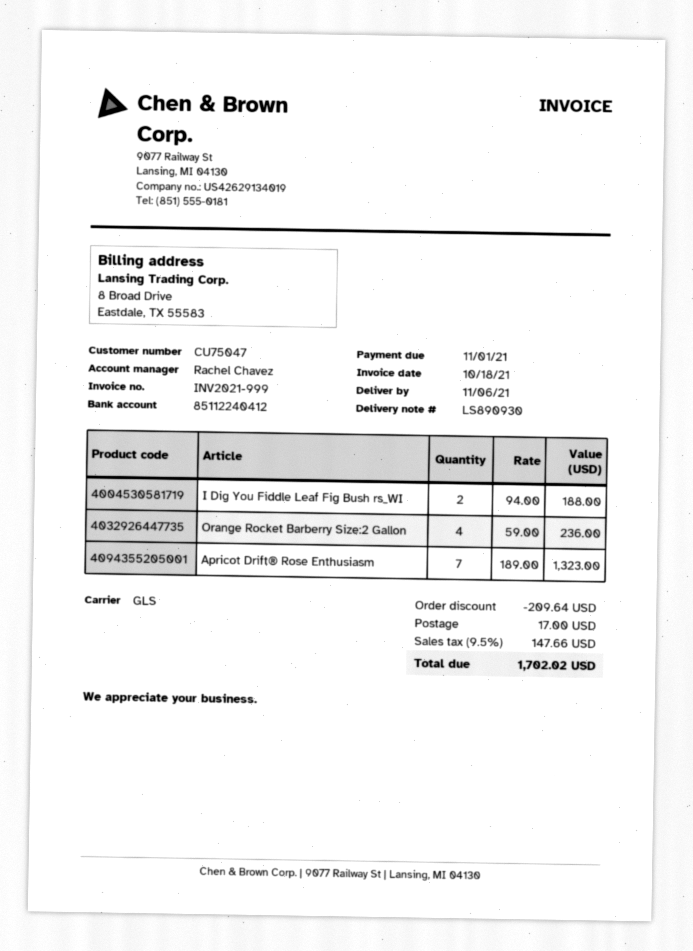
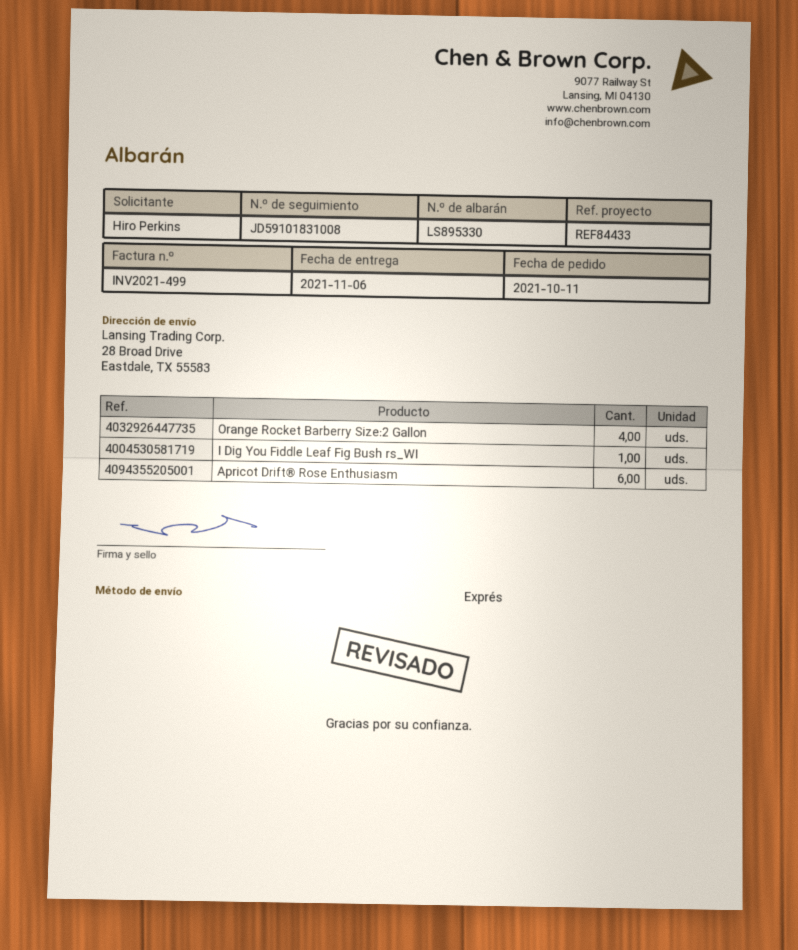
delivery note number: LS890930 -> LS895330
invoice number: INV2021-999 -> INV2021-499
shipping method: GLS -> express
I Dig You Fiddle Leaf Fig Bush rs_WI: 2 -> 1
Apricot Drift® Rose Enthusiasm: 7 -> 6

